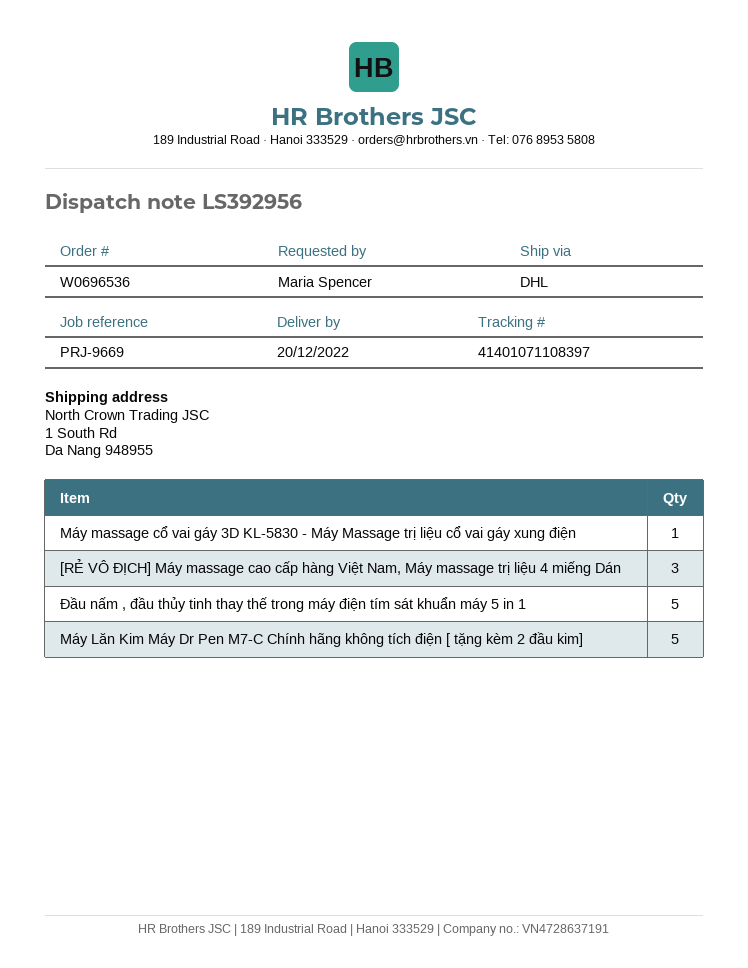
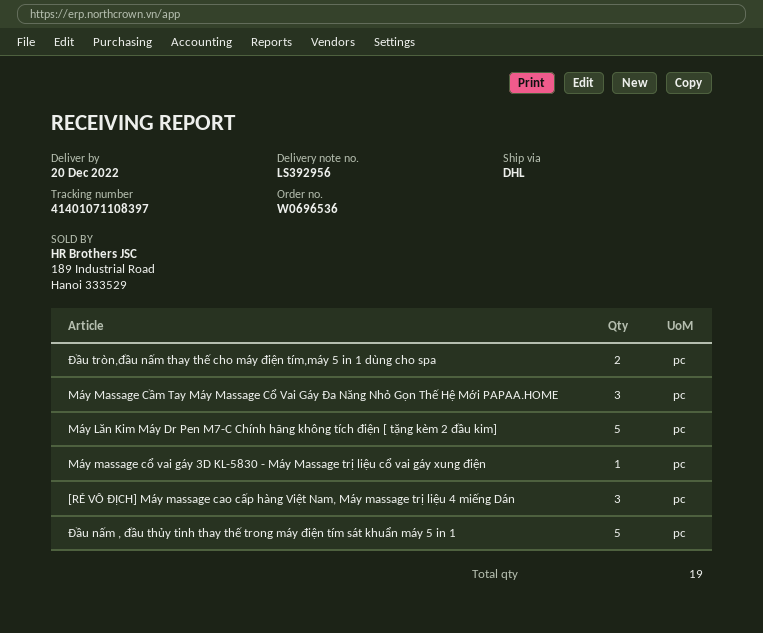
Đầu tròn,đầu nấm thay thế cho máy điện tím,máy 5 in 1 dùng cho spa: none -> 2
Máy Massage Cầm Tay Máy Massage Cổ Vai Gáy Đa Năng Nhỏ Gọn Thế Hệ Mới PAPAA.HOME: none -> 3

